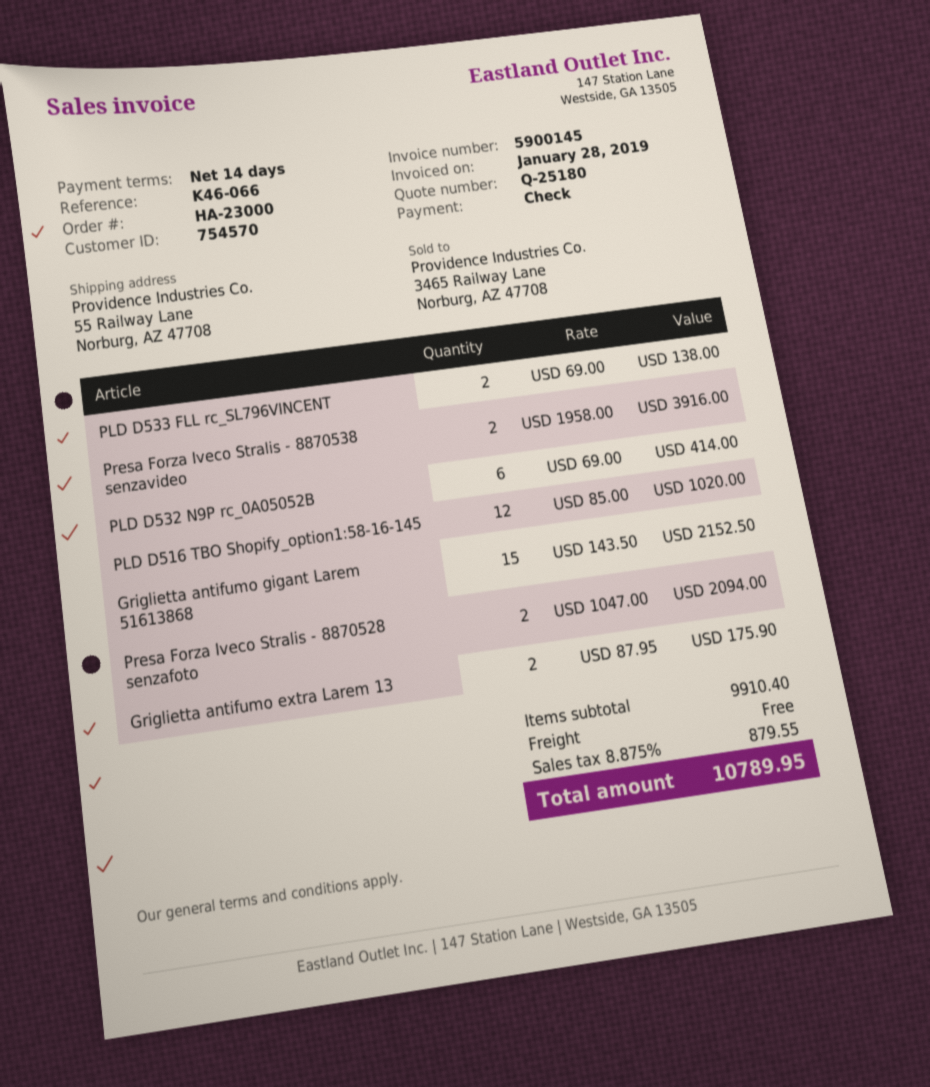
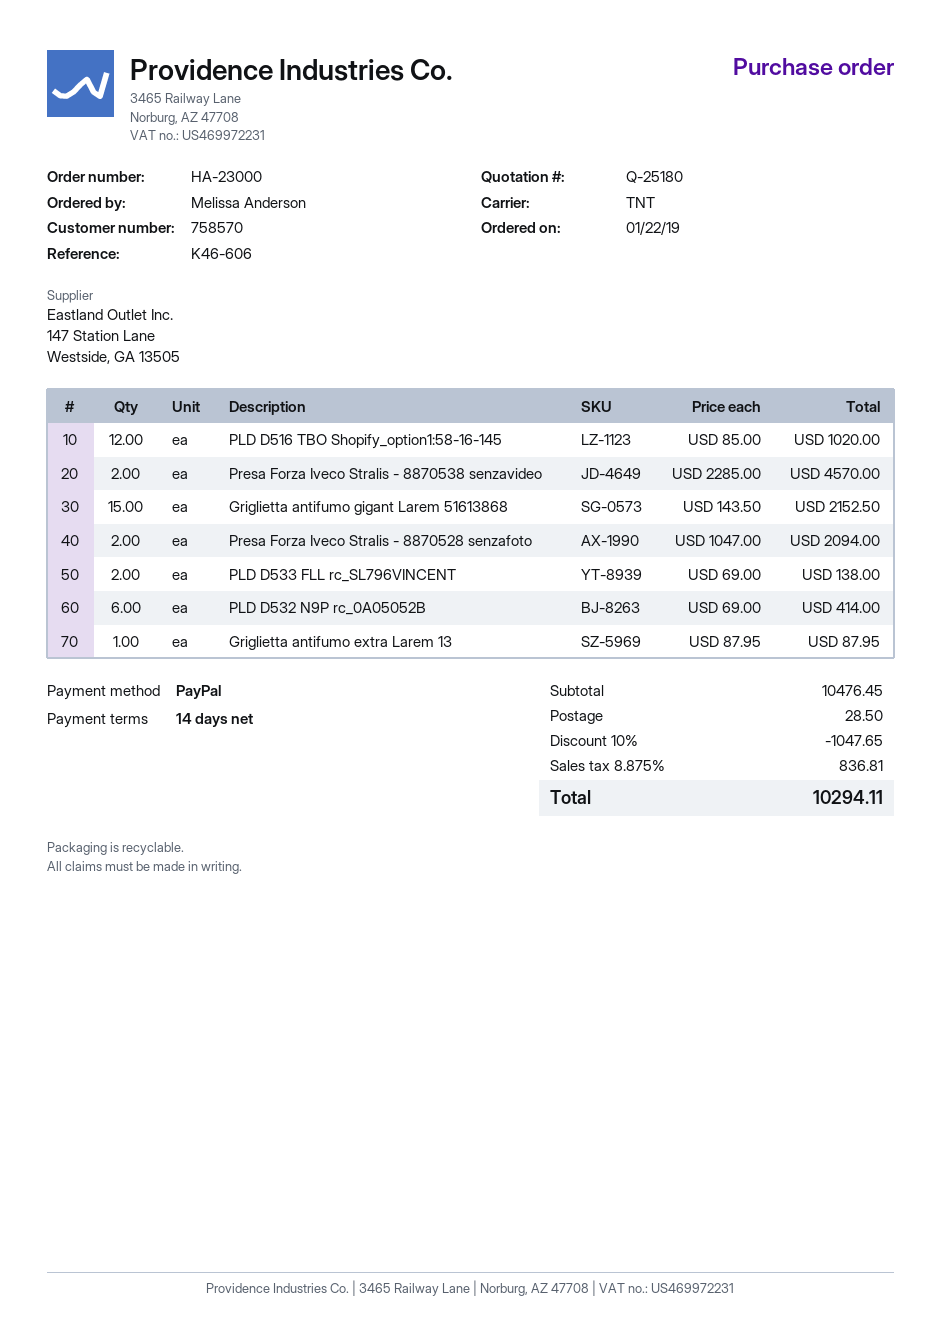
customer number: 754570 -> 758570
reference: K46-066 -> K46-606
payment method: cheque -> PayPal
Presa Forza Iveco Stralis - 8870538 senzavideo: 2 x 1958.00 = 3916.00 -> 2 x 2285.00 = 4570.00
Griglietta antifumo extra Larem 13: 2 x 87.95 = 175.90 -> 1 x 87.95 = 87.95
subtotal: 9910.40 -> 10476.45
discount: none -> 10% = 1047.65
shipping: 0.00 -> 28.50
tax: 8.875% = 879.55 -> 8.875% = 836.81
total: 10789.95 -> 10294.11

